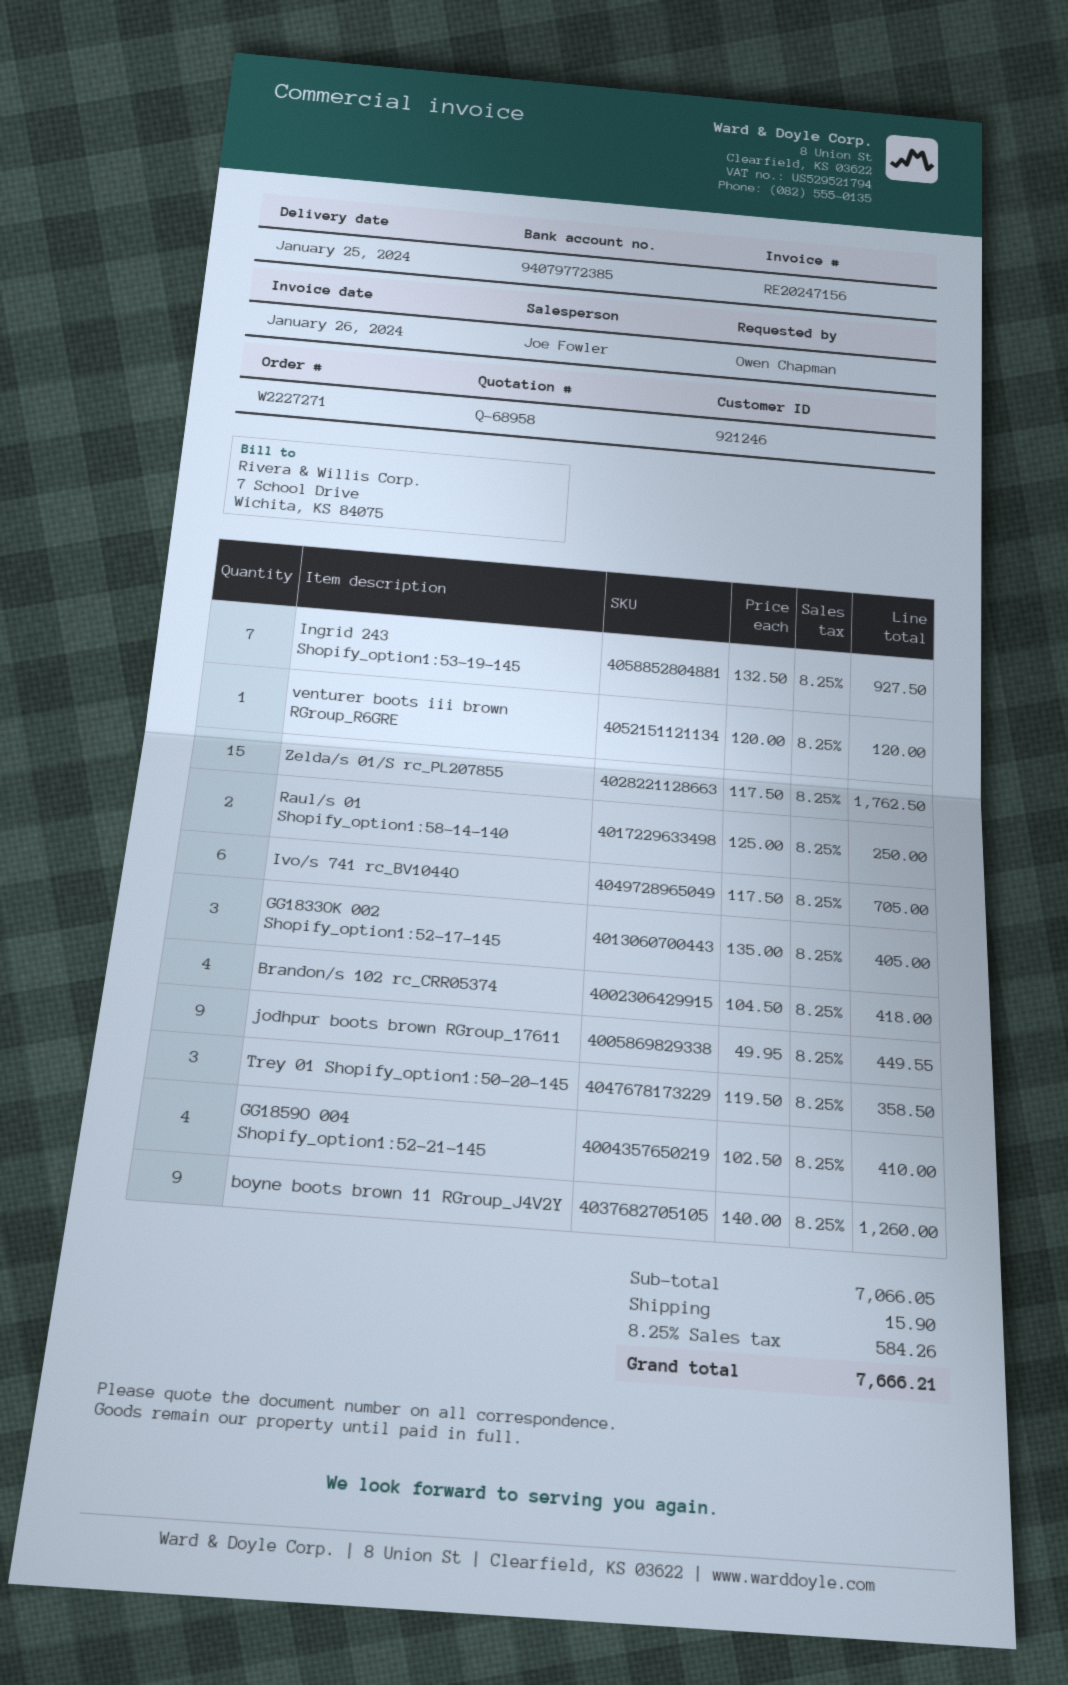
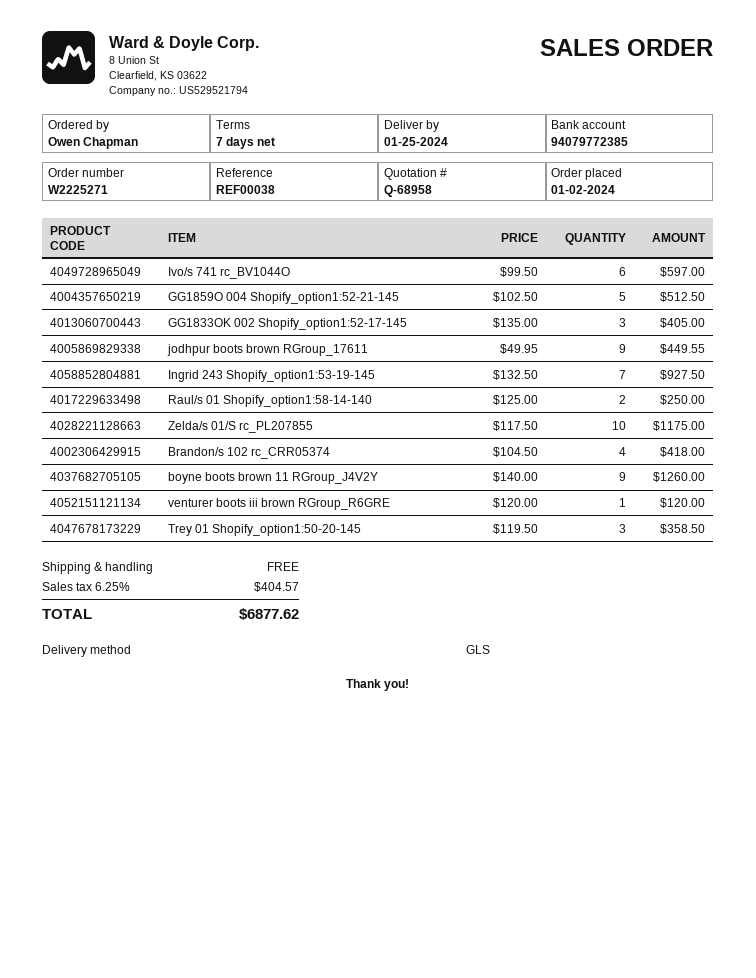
order number: W2227271 -> W2225271
Zelda/s 01/S rc_PL207855: 15 x 117.50 = 1762.50 -> 10 x 117.50 = 1175.00
Ivo/s 741 rc_BV1044O: 6 x 117.50 = 705.00 -> 6 x 99.50 = 597.00
GG1859O 004 Shopify_option1:52-21-145: 4 x 102.50 = 410.00 -> 5 x 102.50 = 512.50
shipping: 15.90 -> 0.00
tax: 8.25% = 584.26 -> 6.25% = 404.57
total: 7666.21 -> 6877.62

